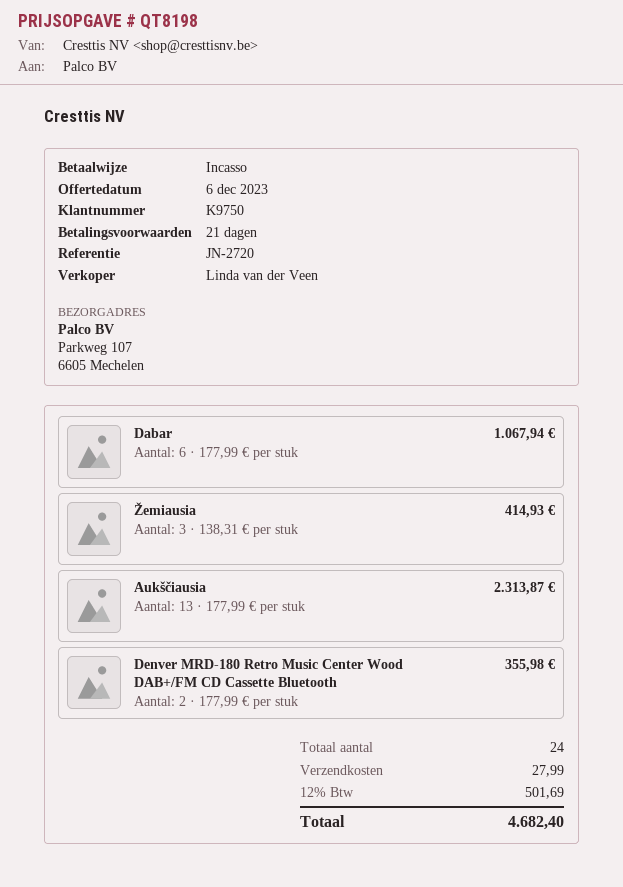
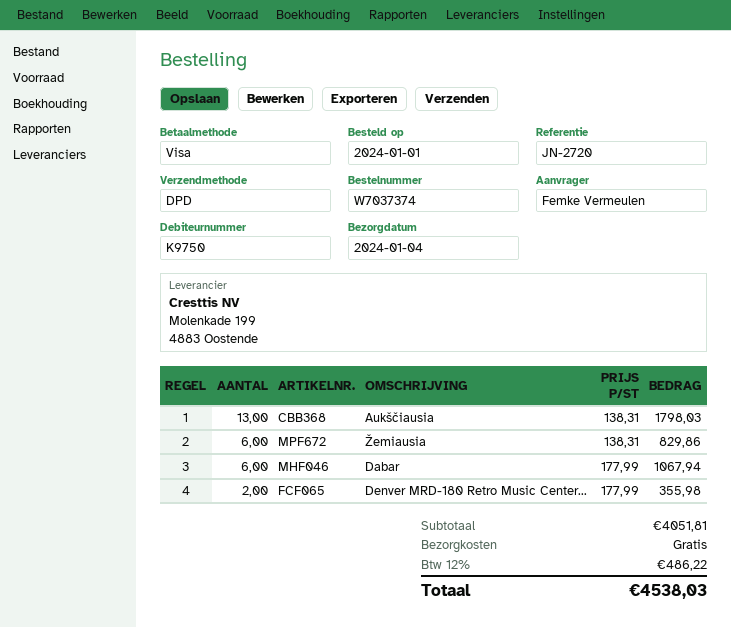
payment method: direct debit -> Visa
Žemiausia: 3 x 138.31 = 414.93 -> 6 x 138.31 = 829.86
Aukščiausia: 13 x 177.99 = 2313.87 -> 13 x 138.31 = 1798.03
shipping: 27.99 -> 0.00
tax: 12% = 501.69 -> 12% = 486.22
total: 4682.40 -> 4538.03

